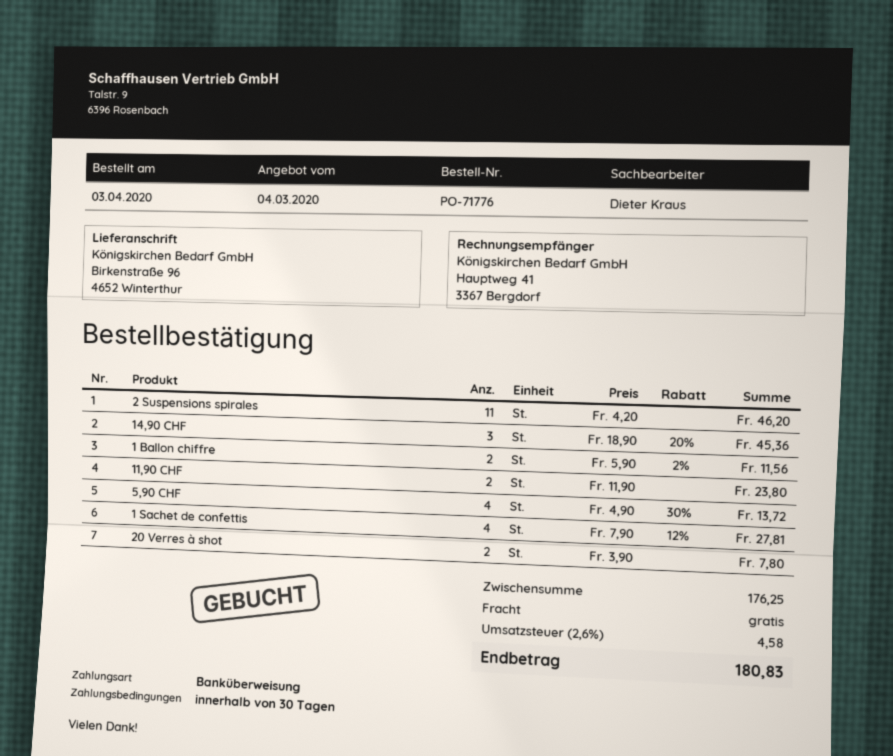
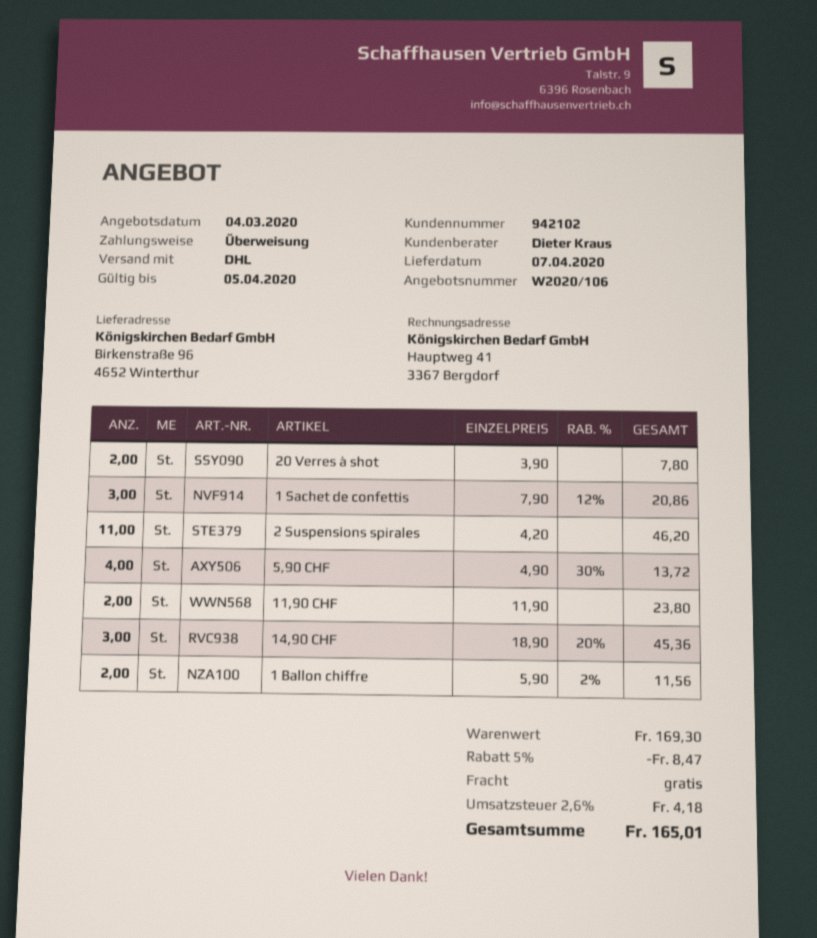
1 Sachet de confettis: 4 x 7.90 - 12% = 27.81 -> 3 x 7.90 - 12% = 20.86
subtotal: 176.25 -> 169.30
discount: none -> 5% = 8.47
tax: 2.6% = 4.58 -> 2.6% = 4.18
total: 180.83 -> 165.01

